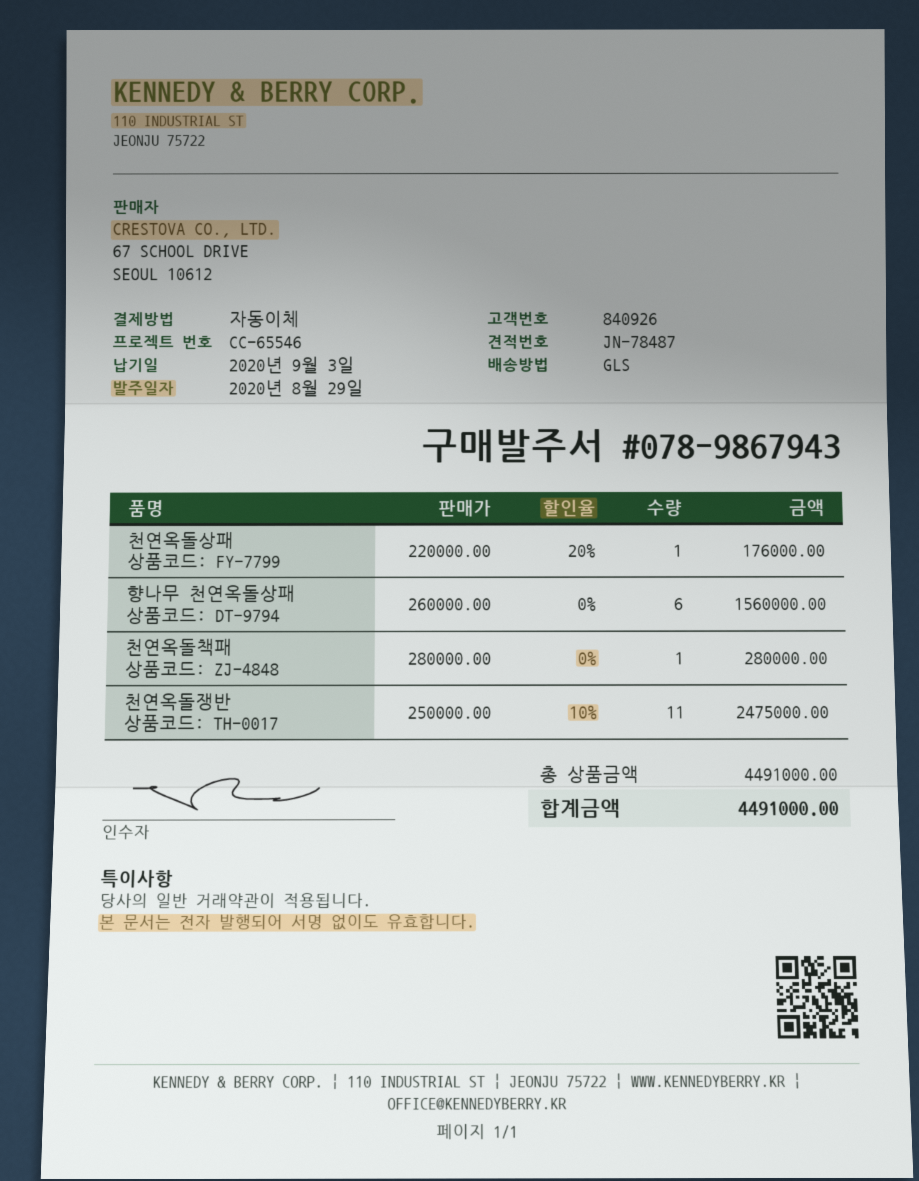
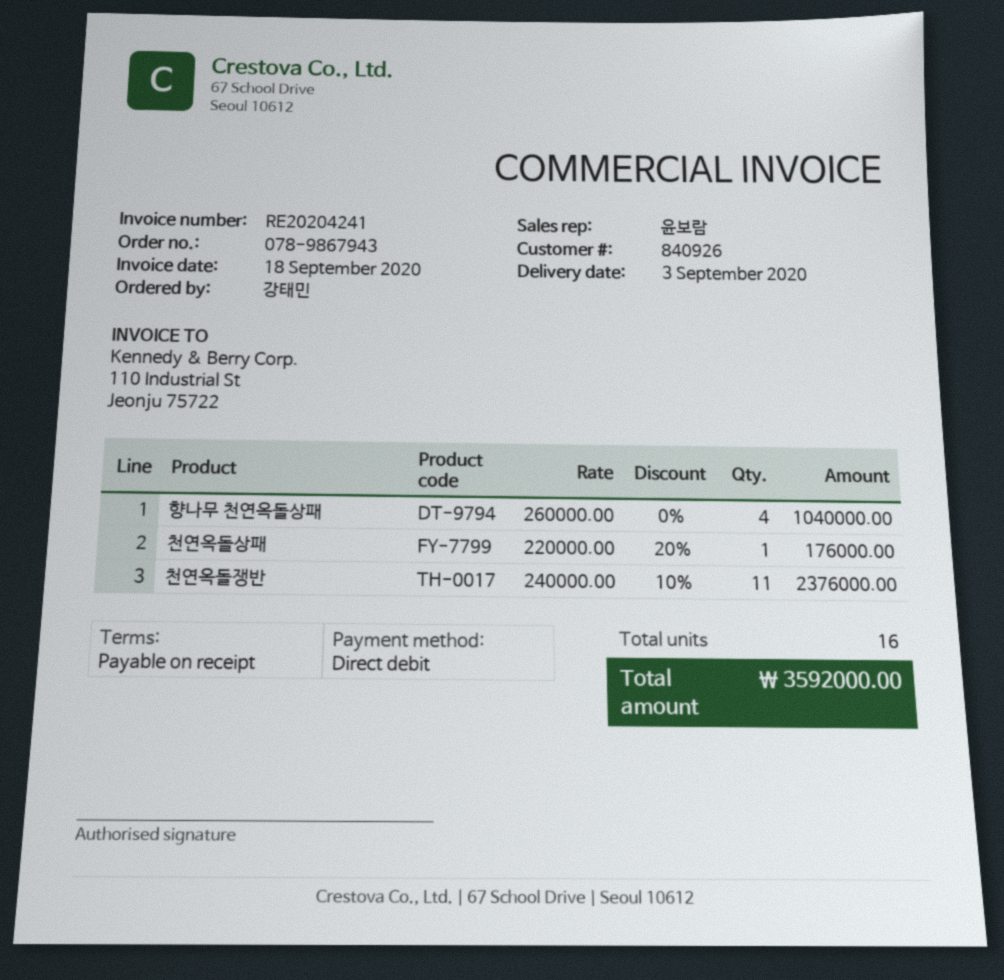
향나무 천연옥돌상패: 6 x 260000.00 = 1560000.00 -> 4 x 260000.00 = 1040000.00
천연옥돌책패: 1 x 280000.00 = 280000.00 -> none
천연옥돌쟁반: 11 x 250000.00 - 10% = 2475000.00 -> 11 x 240000.00 - 10% = 2376000.00
total: 4491000.00 -> 3592000.00

